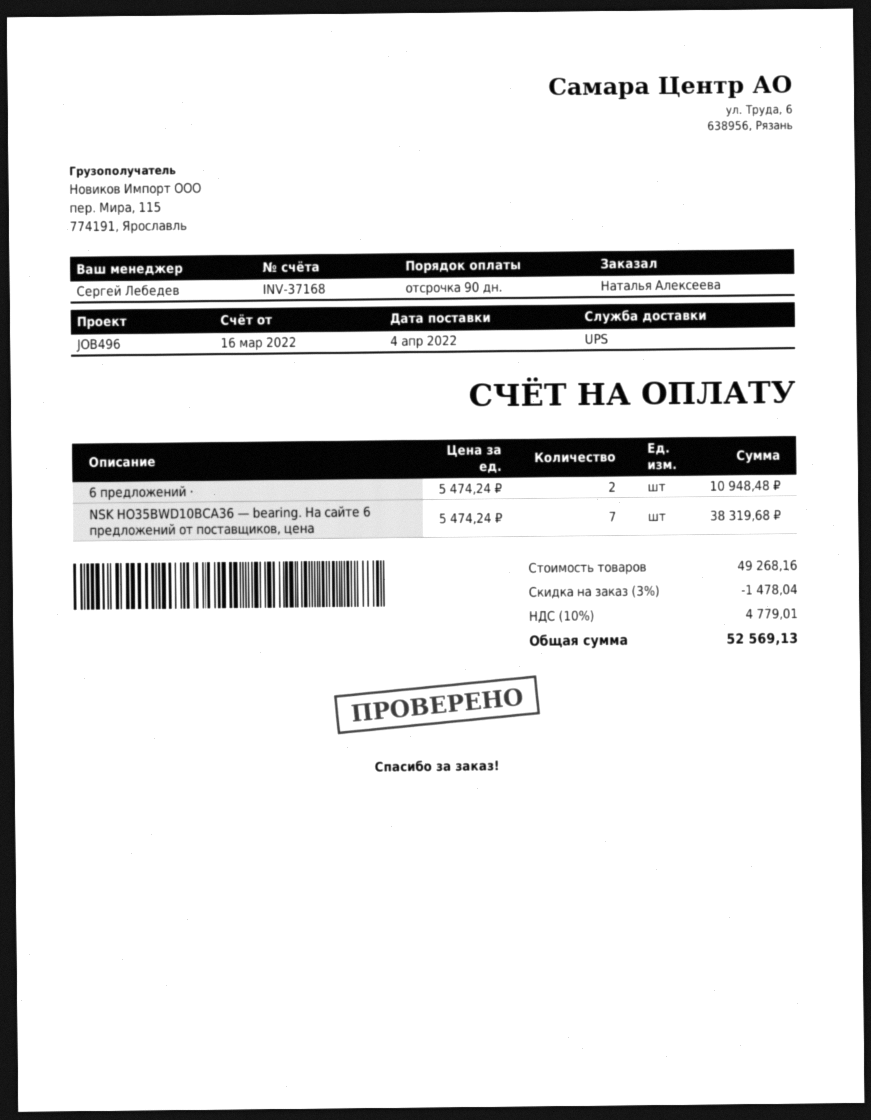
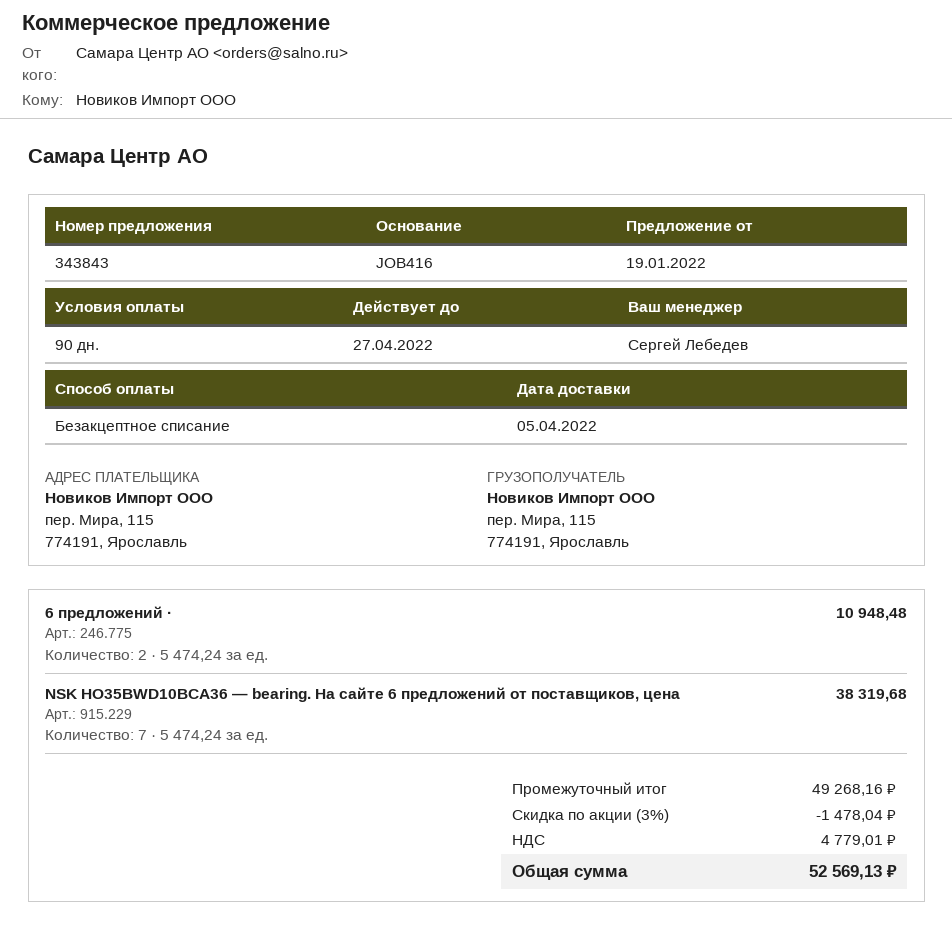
delivery date: 2022-04-04 -> 2022-04-05
reference: JOB496 -> JOB416

